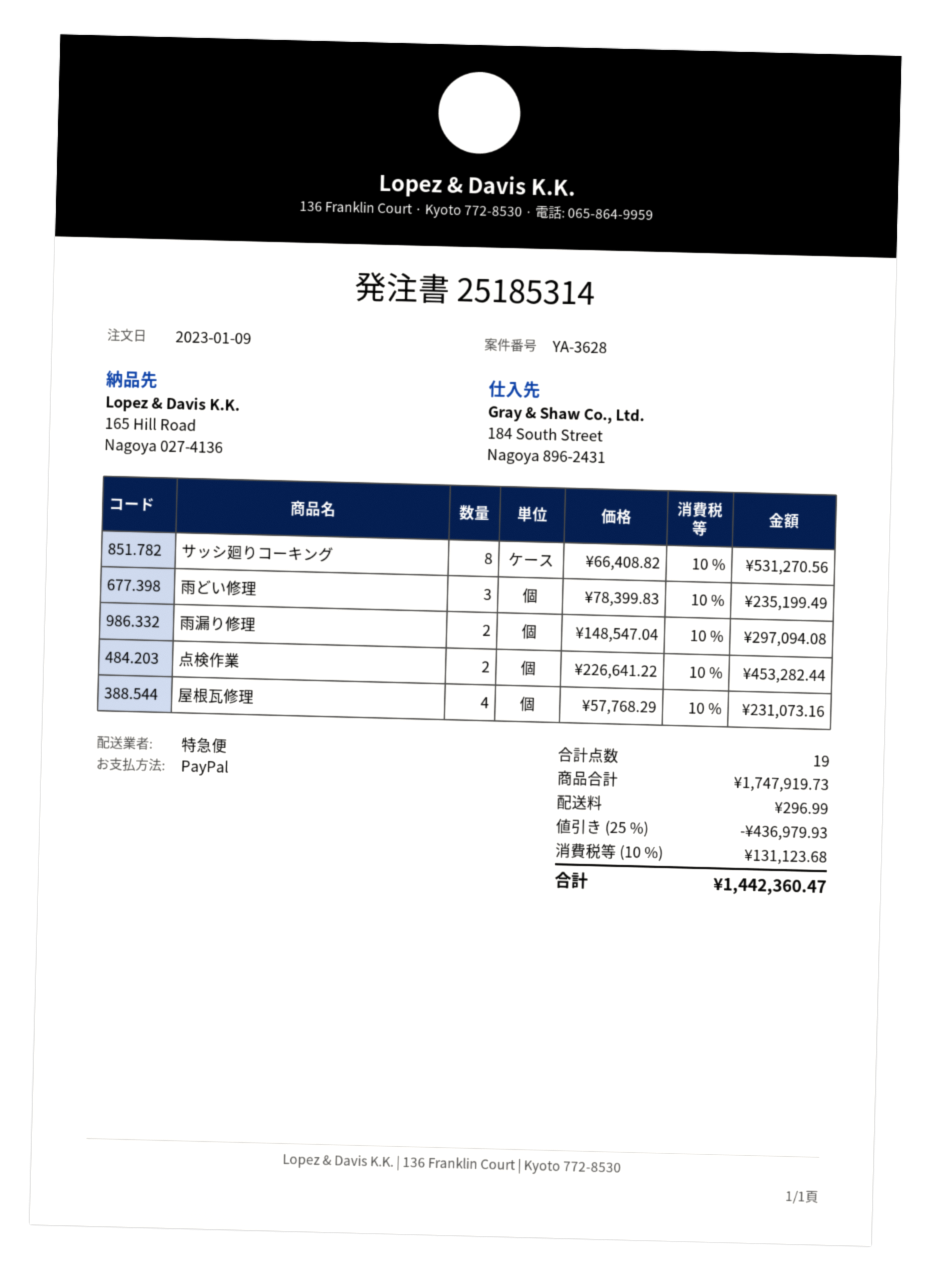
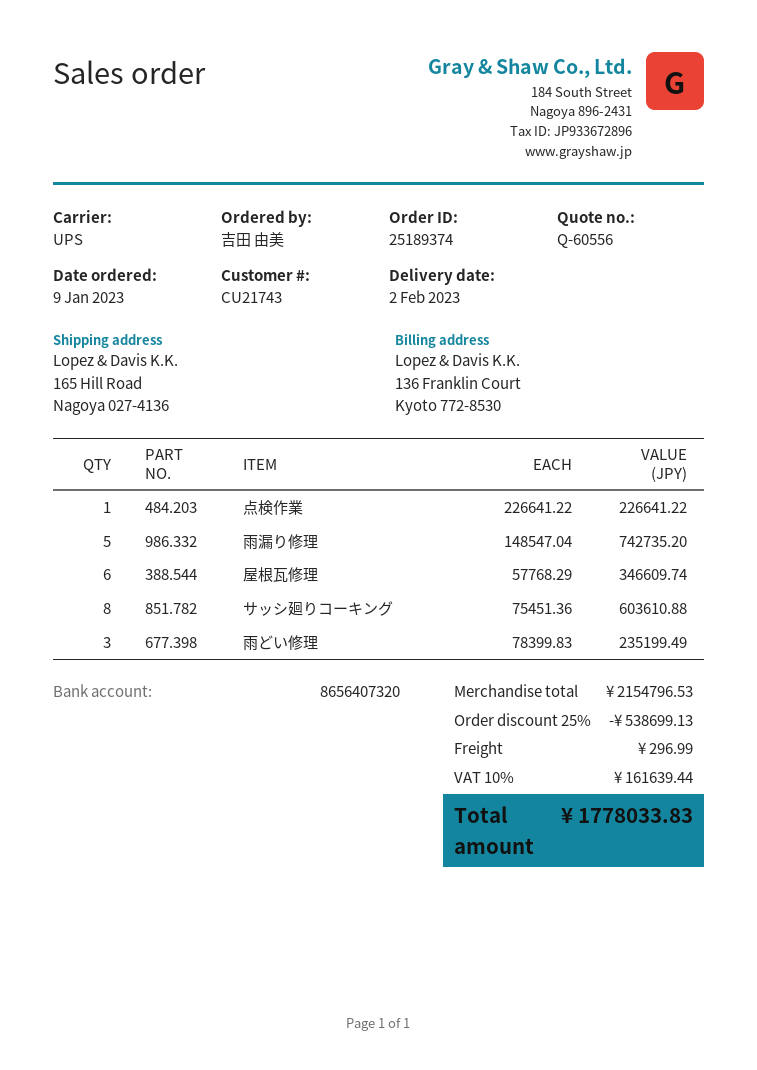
order number: 25185314 -> 25189374
shipping method: express -> UPS
サッシ廻りコーキング: 8 x 66408.82 = 531270.56 -> 8 x 75451.36 = 603610.88
雨漏り修理: 2 x 148547.04 = 297094.08 -> 5 x 148547.04 = 742735.20
点検作業: 2 x 226641.22 = 453282.44 -> 1 x 226641.22 = 226641.22
屋根瓦修理: 4 x 57768.29 = 231073.16 -> 6 x 57768.29 = 346609.74
subtotal: 1747919.73 -> 2154796.53
discount: 25% = 436979.93 -> 25% = 538699.13
tax: 10% = 131123.68 -> 10% = 161639.44
total: 1442360.47 -> 1778033.83

